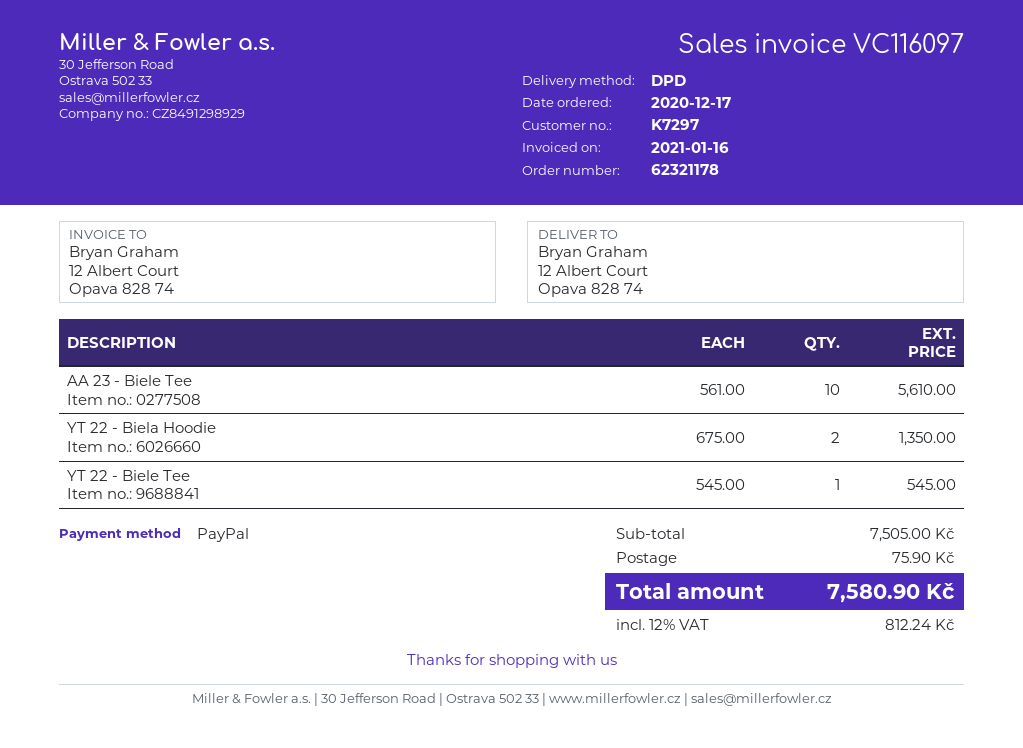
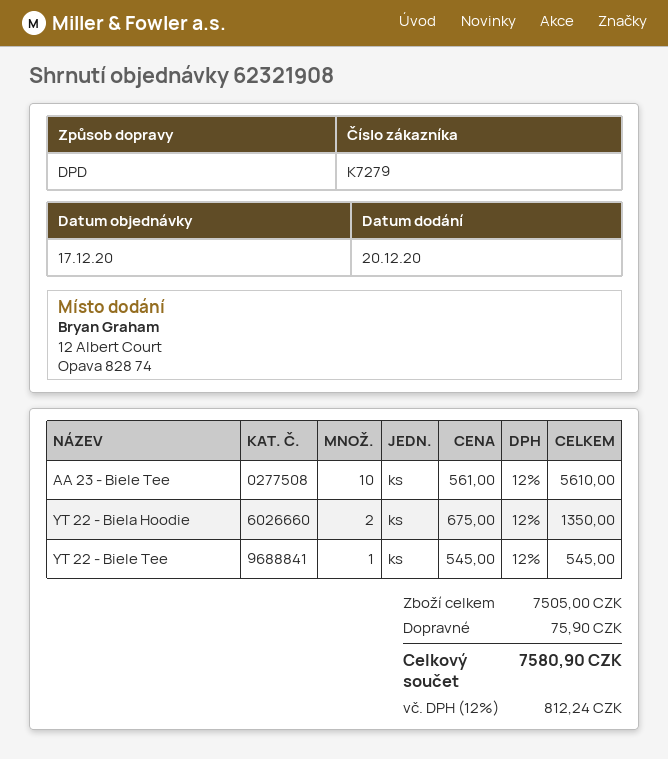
order number: 62321178 -> 62321908
customer number: K7297 -> K7279

